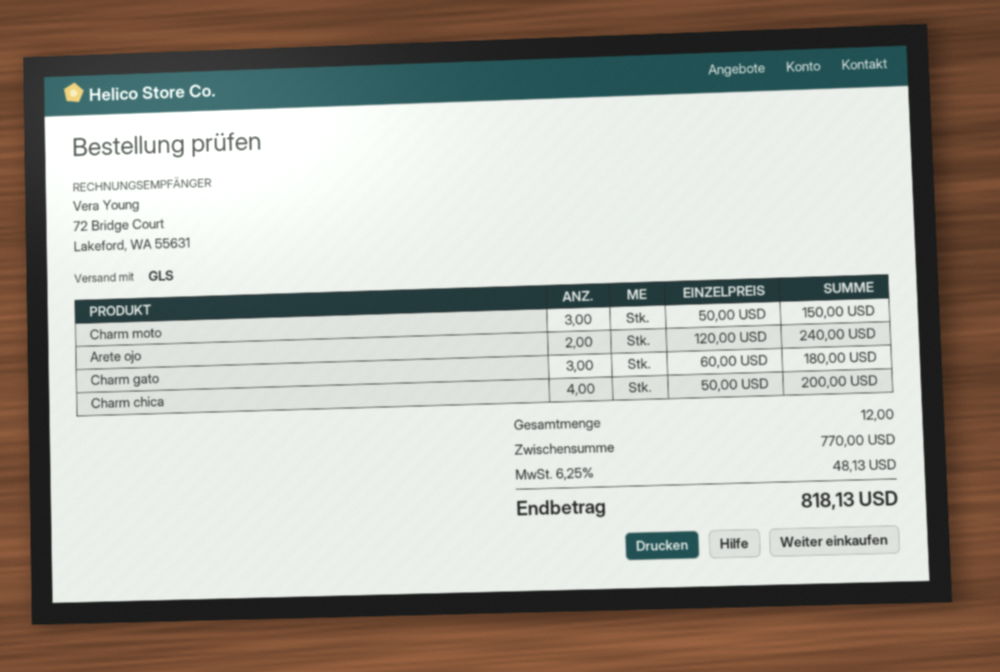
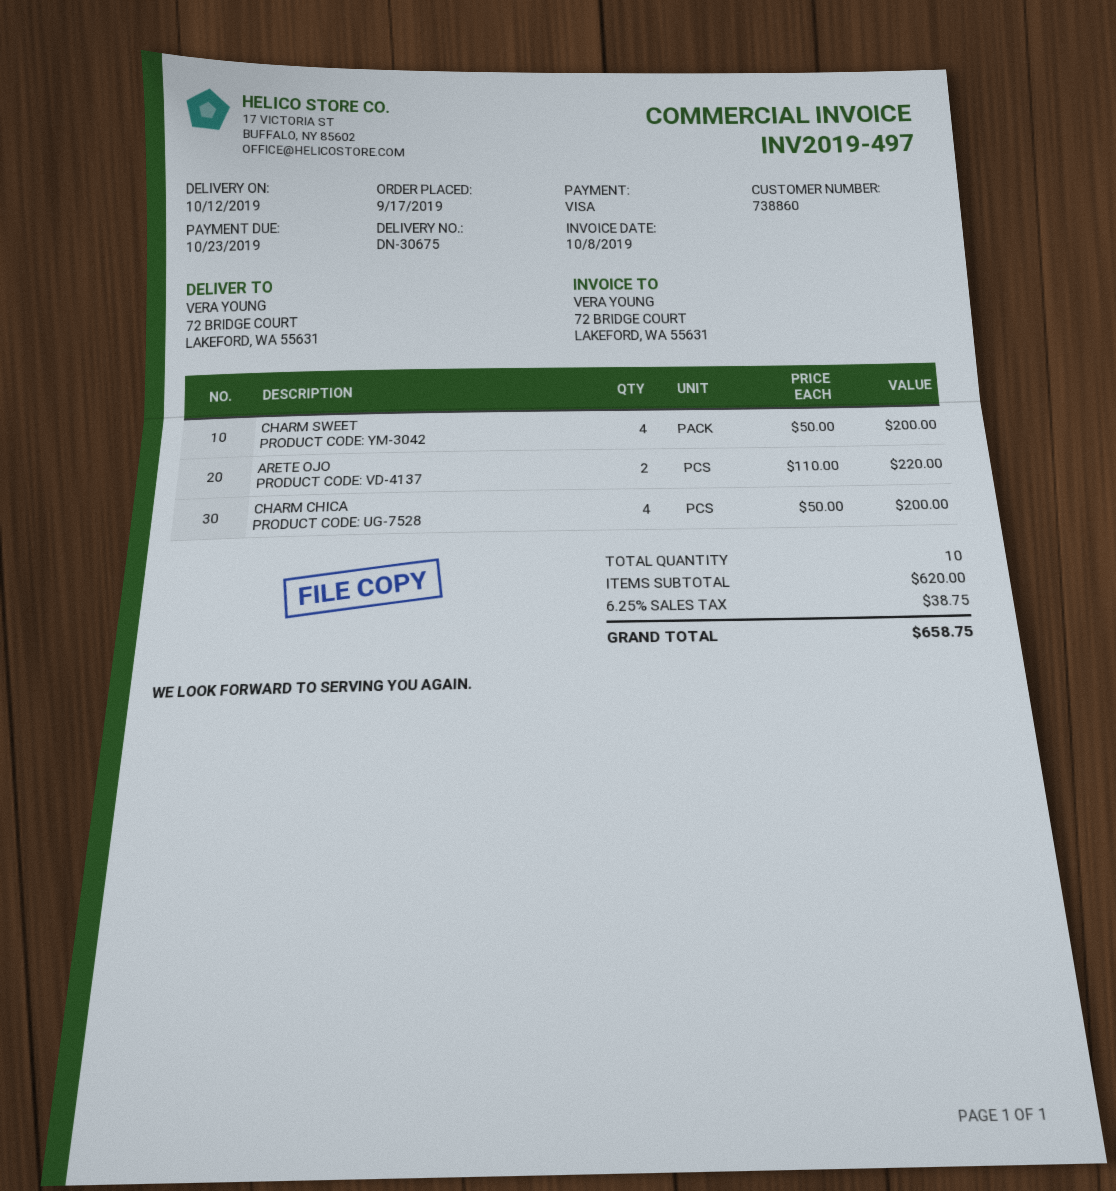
Charm moto: 3 x 50.00 = 150.00 -> none
Arete ojo: 2 x 120.00 = 240.00 -> 2 x 110.00 = 220.00
Charm gato: 3 x 60.00 = 180.00 -> none
CHARM SWEET: none -> 4 x 50.00 = 200.00
total quantity: 12 -> 10
subtotal: 770.00 -> 620.00
tax: 6.25% = 48.13 -> 6.25% = 38.75
total: 818.13 -> 658.75

